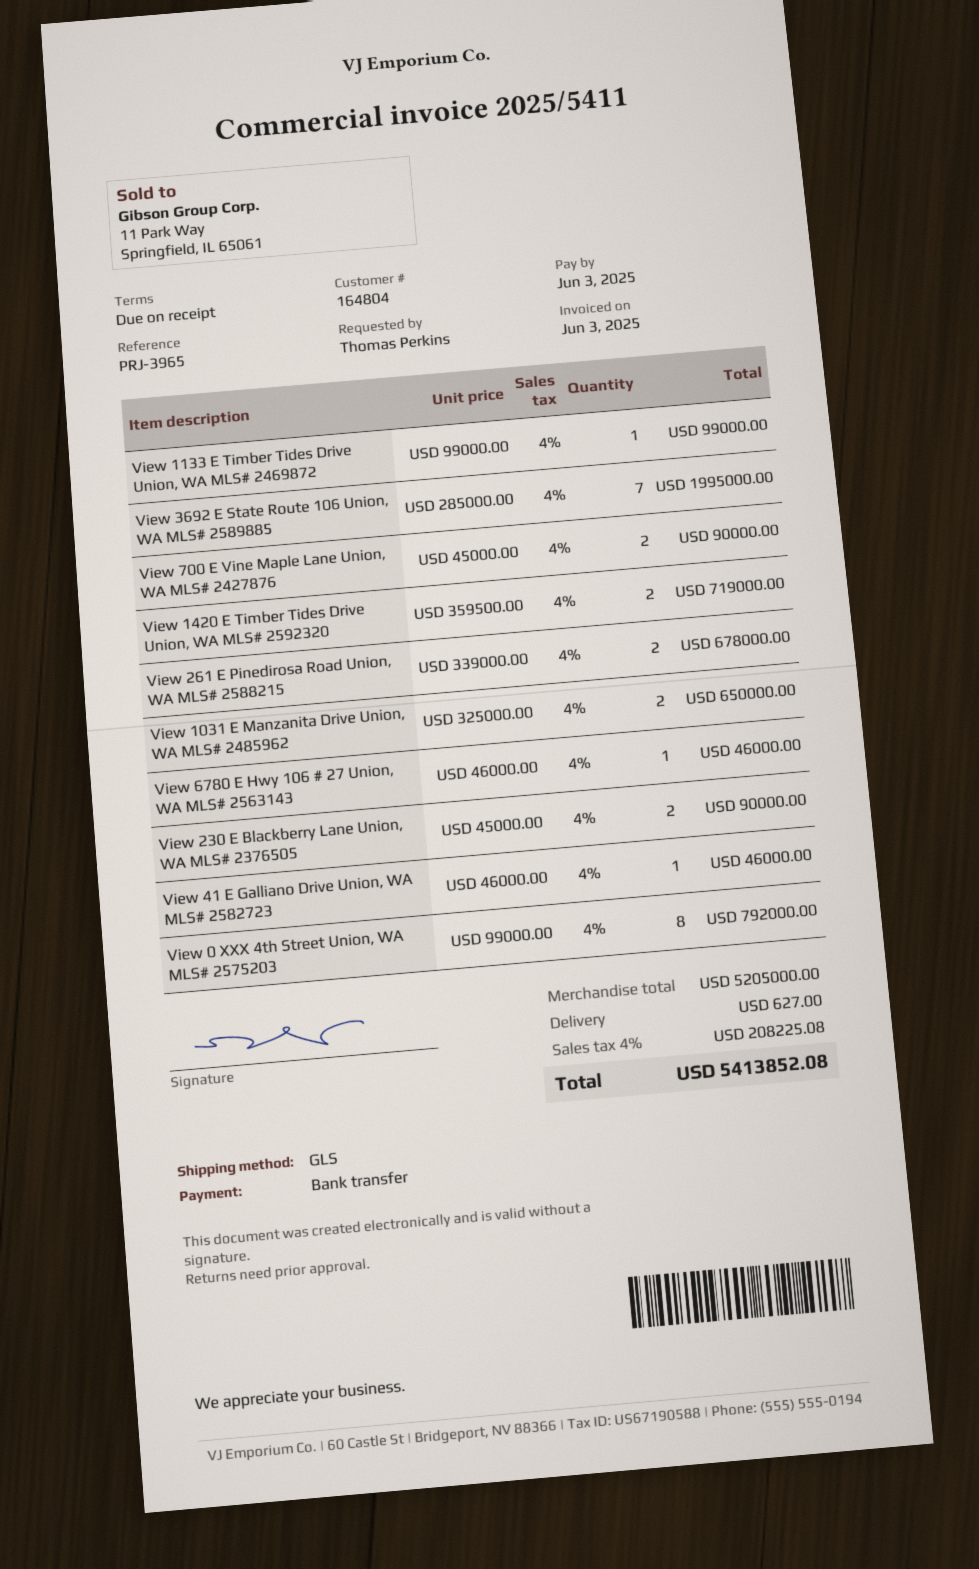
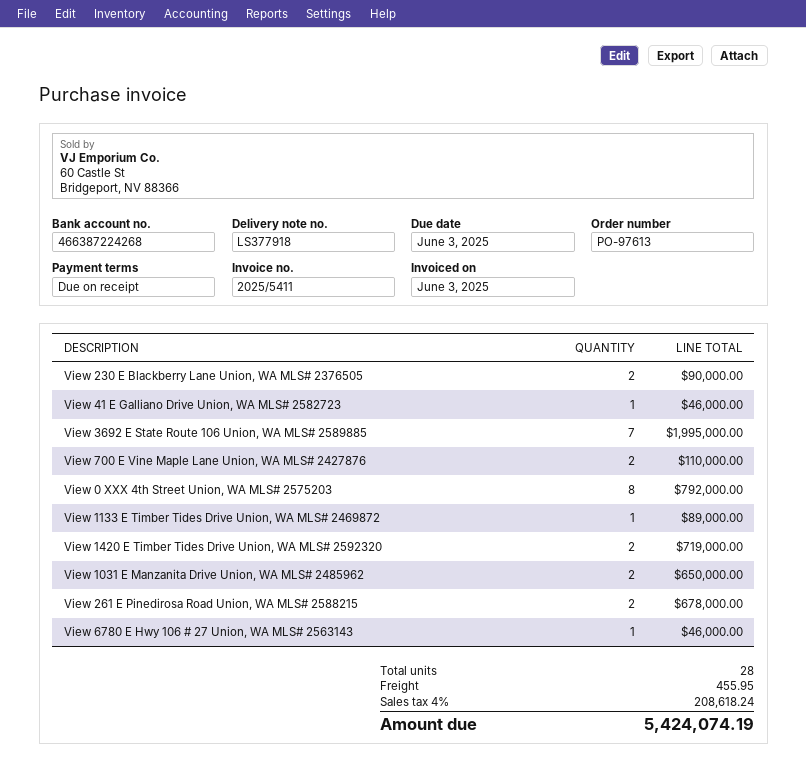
View 1133 E Timber Tides Drive Union, WA MLS# 2469872: 1 for 99000.00 -> 1 for 89000.00
View 700 E Vine Maple Lane Union, WA MLS# 2427876: 2 for 90000.00 -> 2 for 110000.00
shipping: 627.00 -> 455.95
tax: 4% = 208225.08 -> 4% = 208618.24
total: 5413852.08 -> 5424074.19

